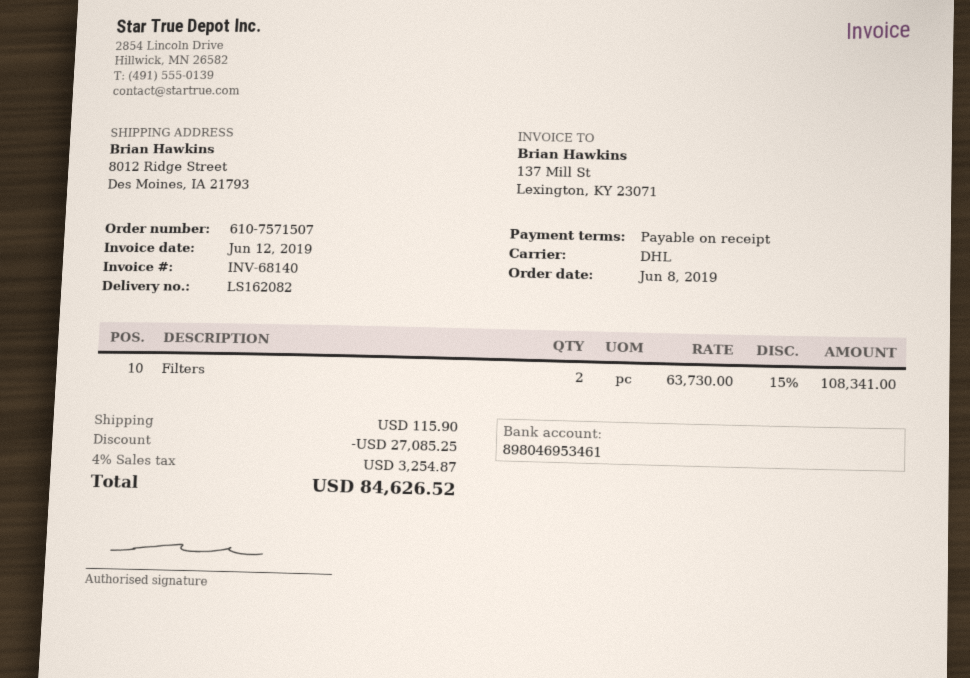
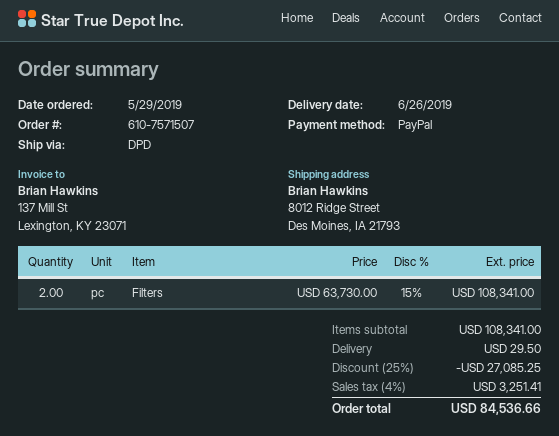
order date: 2019-06-08 -> 2019-05-29
shipping method: DHL -> DPD
shipping: 115.90 -> 29.50
tax: 4% = 3254.87 -> 4% = 3251.41
total: 84626.52 -> 84536.66

